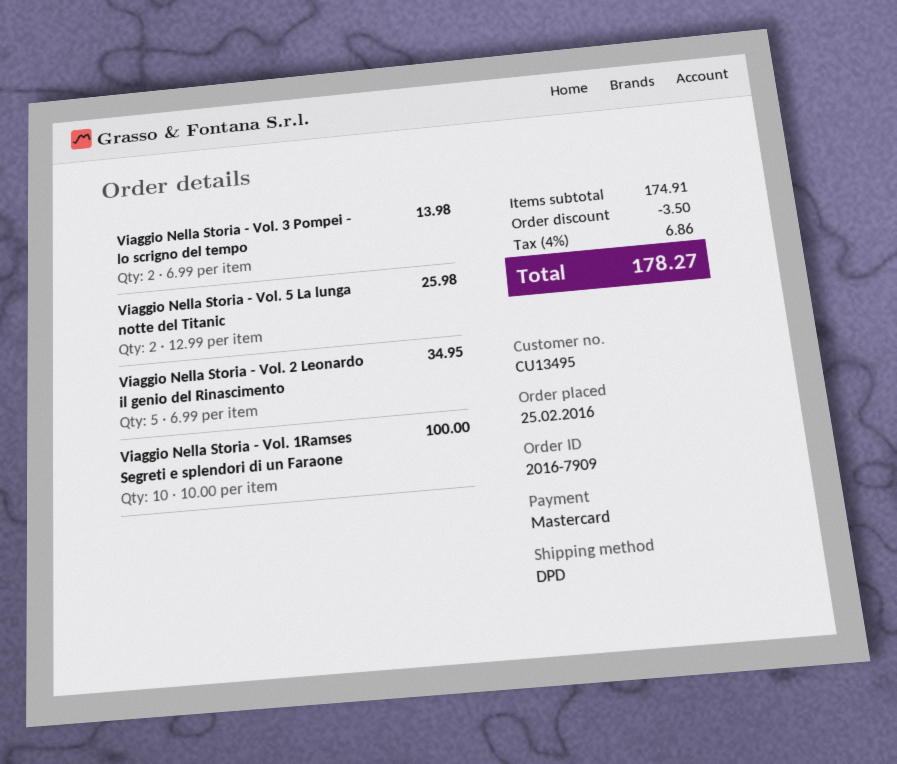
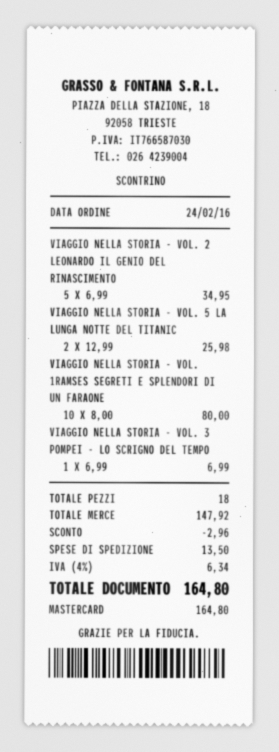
order date: 2016-02-25 -> 2016-02-24
Viaggio Nella Storia - Vol. 3 Pompei - lo scrigno del tempo: 2 x 6.99 = 13.98 -> 1 x 6.99 = 6.99
Viaggio Nella Storia - Vol. 1Ramses Segreti e splendori di un Faraone: 10 x 10.00 = 100.00 -> 10 x 8.00 = 80.00
subtotal: 174.91 -> 147.92
discount: 3.50 -> 2.96
shipping: none -> 13.50
tax: 4% = 6.86 -> 4% = 6.34
total: 178.27 -> 164.80

